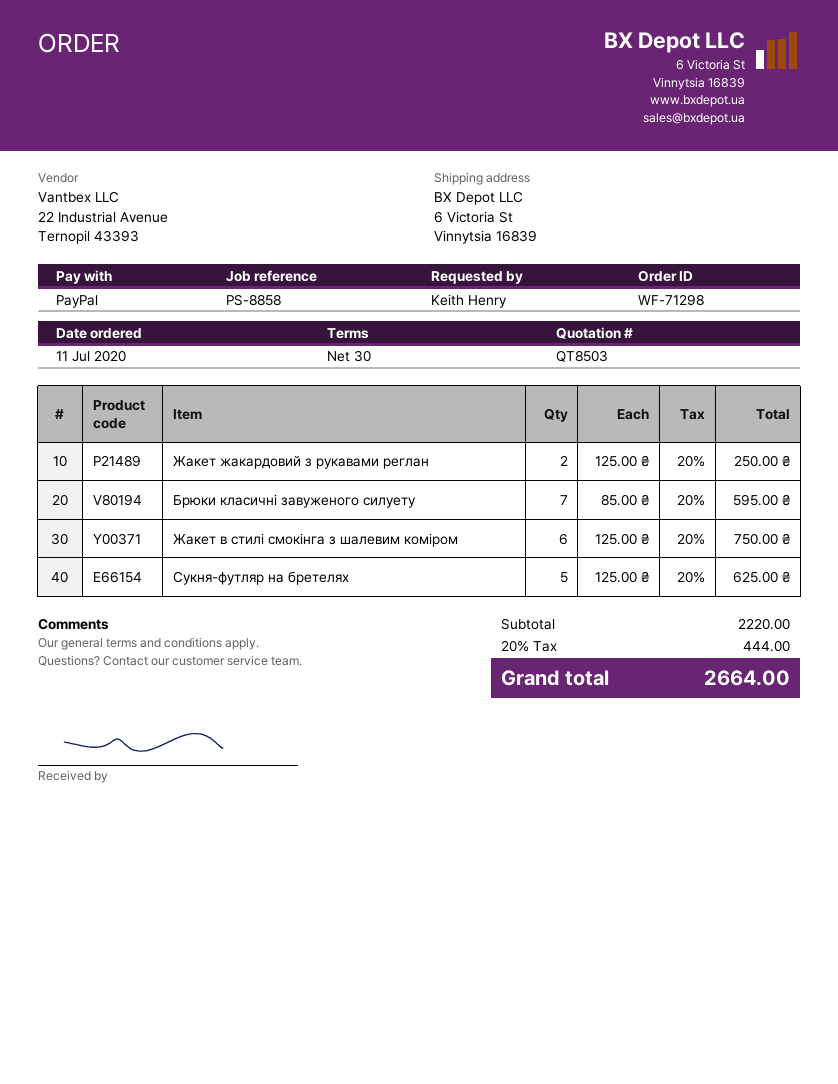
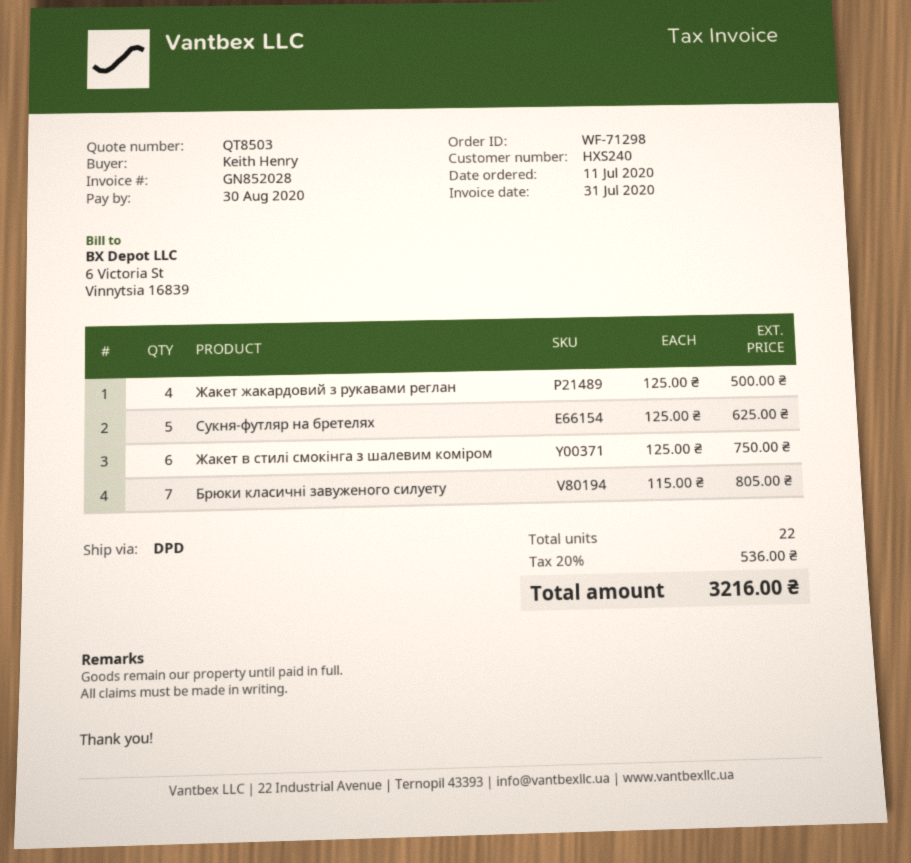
Жакет жакардовий з рукавами реглан: 2 x 125.00 = 250.00 -> 4 x 125.00 = 500.00
Брюки класичні завуженого силуету: 7 x 85.00 = 595.00 -> 7 x 115.00 = 805.00
tax: 20% = 444.00 -> 20% = 536.00
total: 2664.00 -> 3216.00

